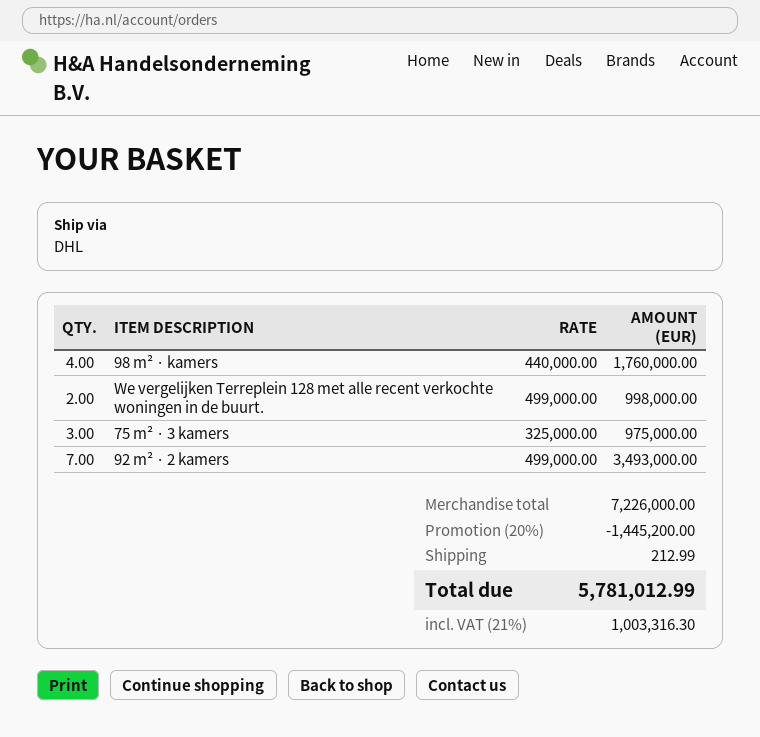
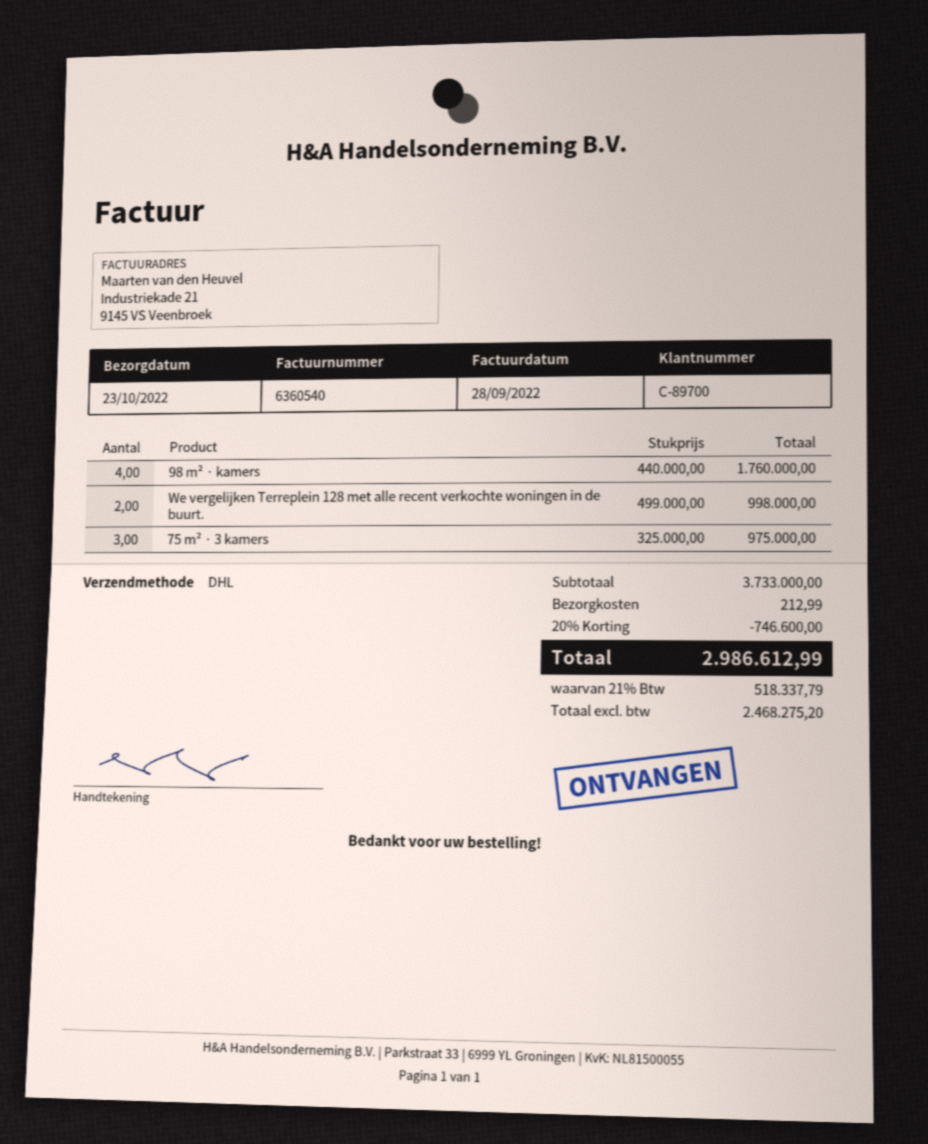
92 m² · 2 kamers: 7 x 499000.00 = 3493000.00 -> none
subtotal: 7226000.00 -> 3733000.00
discount: 20% = 1445200.00 -> 20% = 746600.00
tax: 21% = 1003316.30 -> 21% = 518337.79
total: 5781012.99 -> 2986612.99

